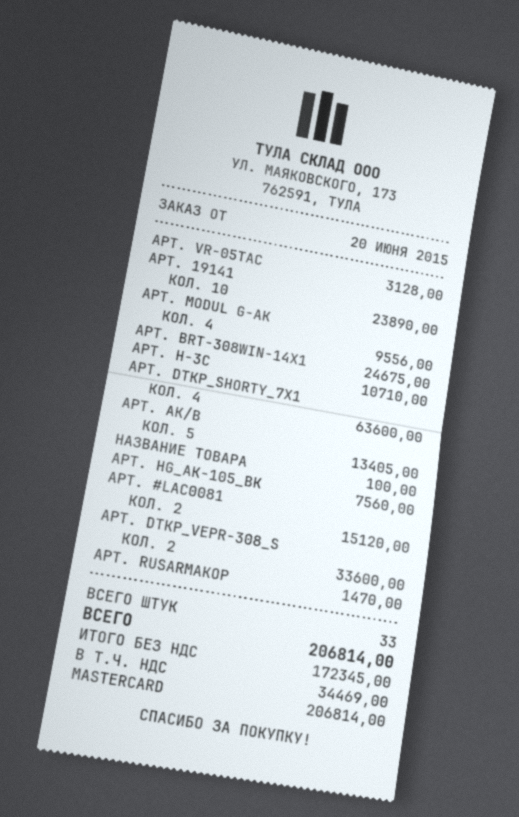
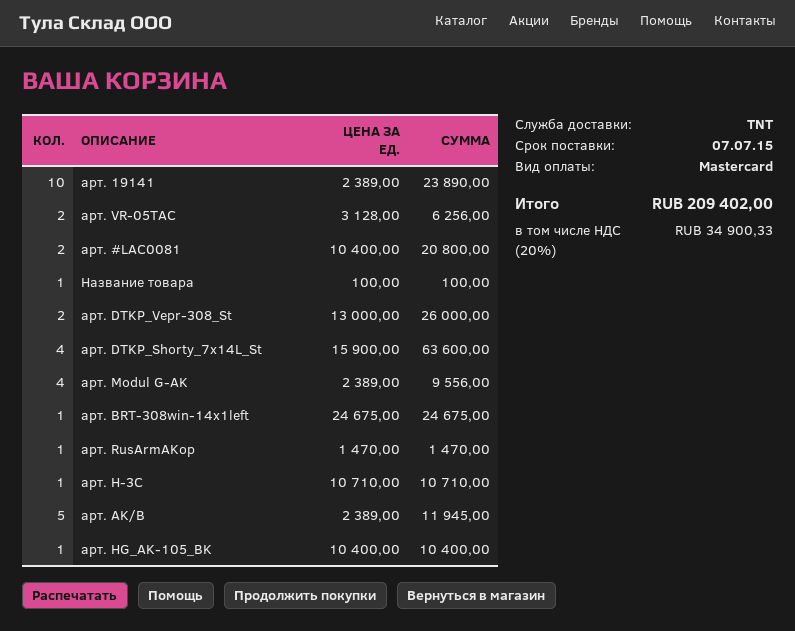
АРТ. VR-05TAC: 1 for 3128.00 -> 2 for 6256.00
АРТ. AK/B: 5 for 13405.00 -> 5 for 11945.00
АРТ. HG_AK-105_BK: 1 for 7560.00 -> 1 for 10400.00
АРТ. #LAC0081: 2 for 15120.00 -> 2 for 20800.00
АРТ. DTKP_VEPR-308_S: 2 for 33600.00 -> 2 for 26000.00
tax: 34469.00 -> 34900.33
total: 206814.00 -> 209402.00

